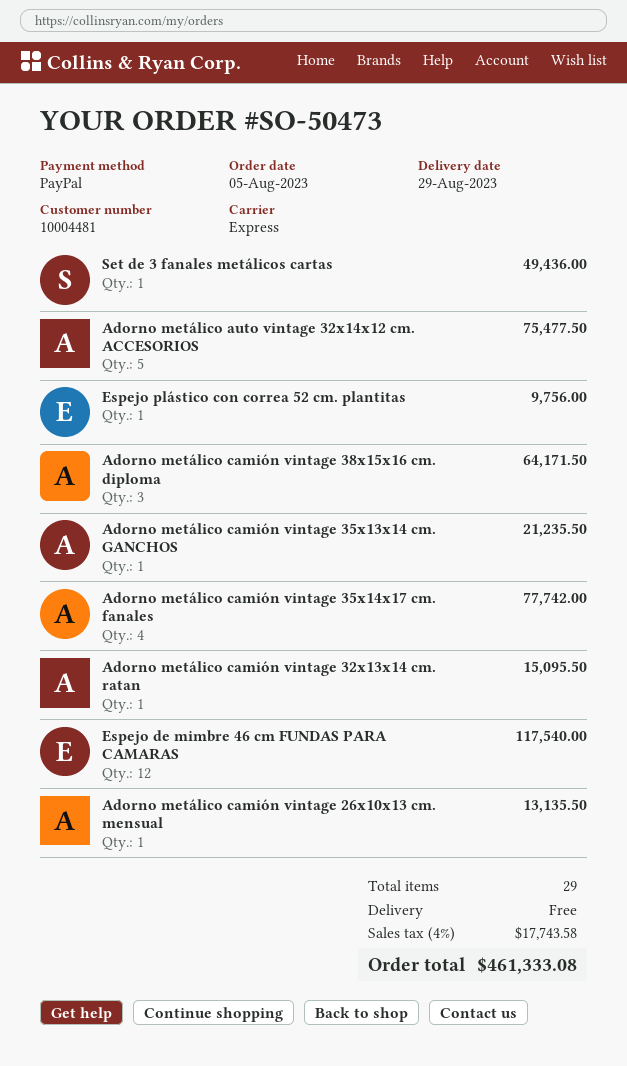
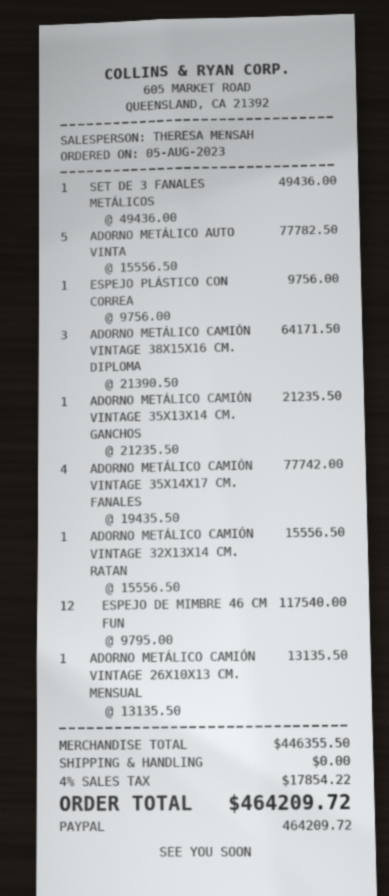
Adorno metálico auto vintage 32x14x12 cm. ACCESORIOS: 5 for 75477.50 -> 5 for 77782.50
Adorno metálico camión vintage 32x13x14 cm. ratan: 1 for 15095.50 -> 1 for 15556.50
tax: 4% = 17743.58 -> 4% = 17854.22
total: 461333.08 -> 464209.72

